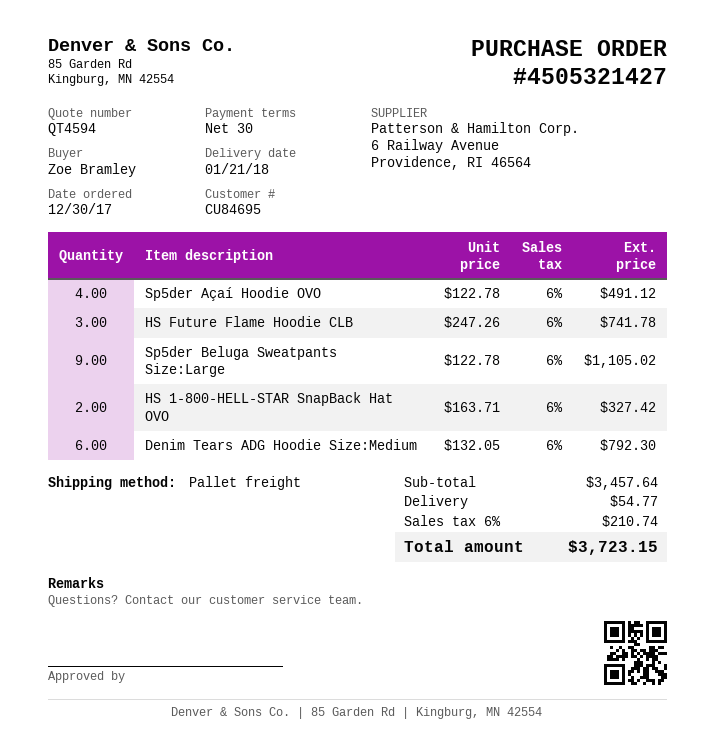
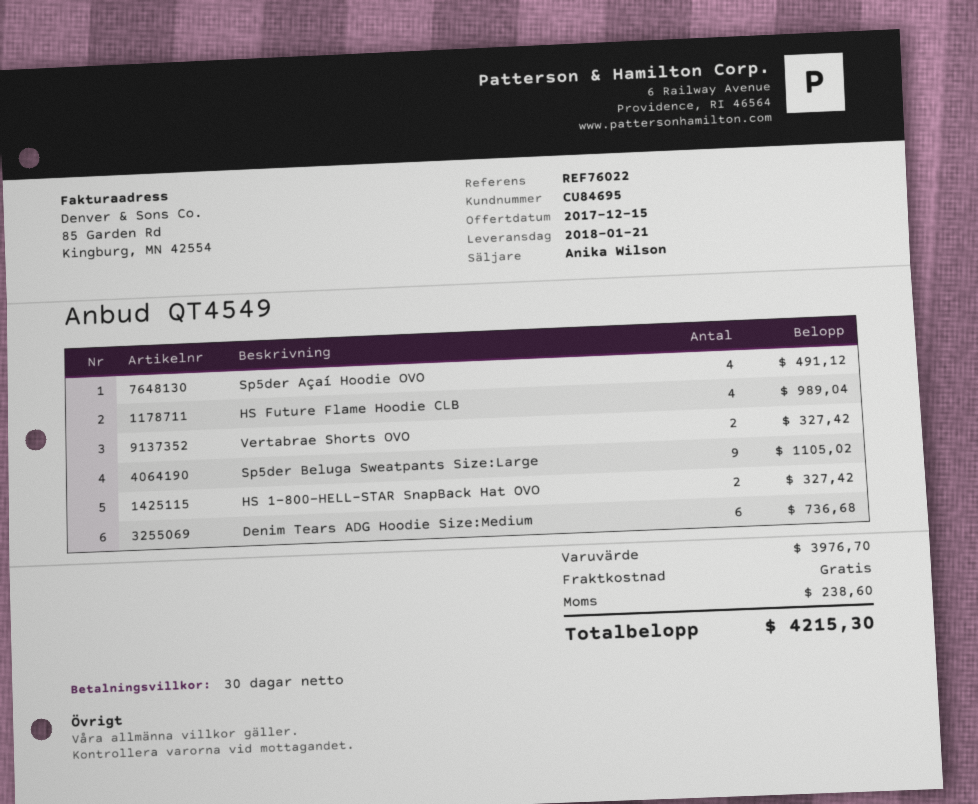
quote number: QT4594 -> QT4549
HS Future Flame Hoodie CLB: 3 for 741.78 -> 4 for 989.04
Denim Tears ADG Hoodie Size:Medium: 6 for 792.30 -> 6 for 736.68
Vertabrae Shorts OVO: none -> 2 for 327.42
subtotal: 3457.64 -> 3976.70
shipping: 54.77 -> 0.00
tax: 210.74 -> 238.60
total: 3723.15 -> 4215.30

